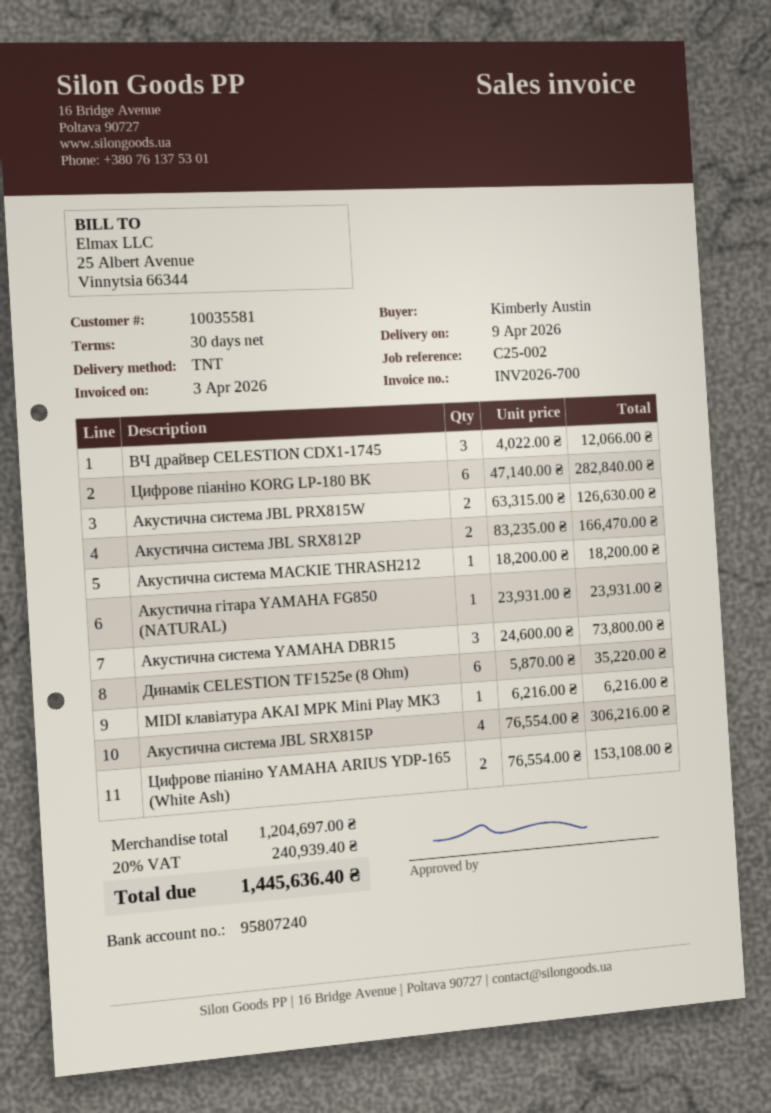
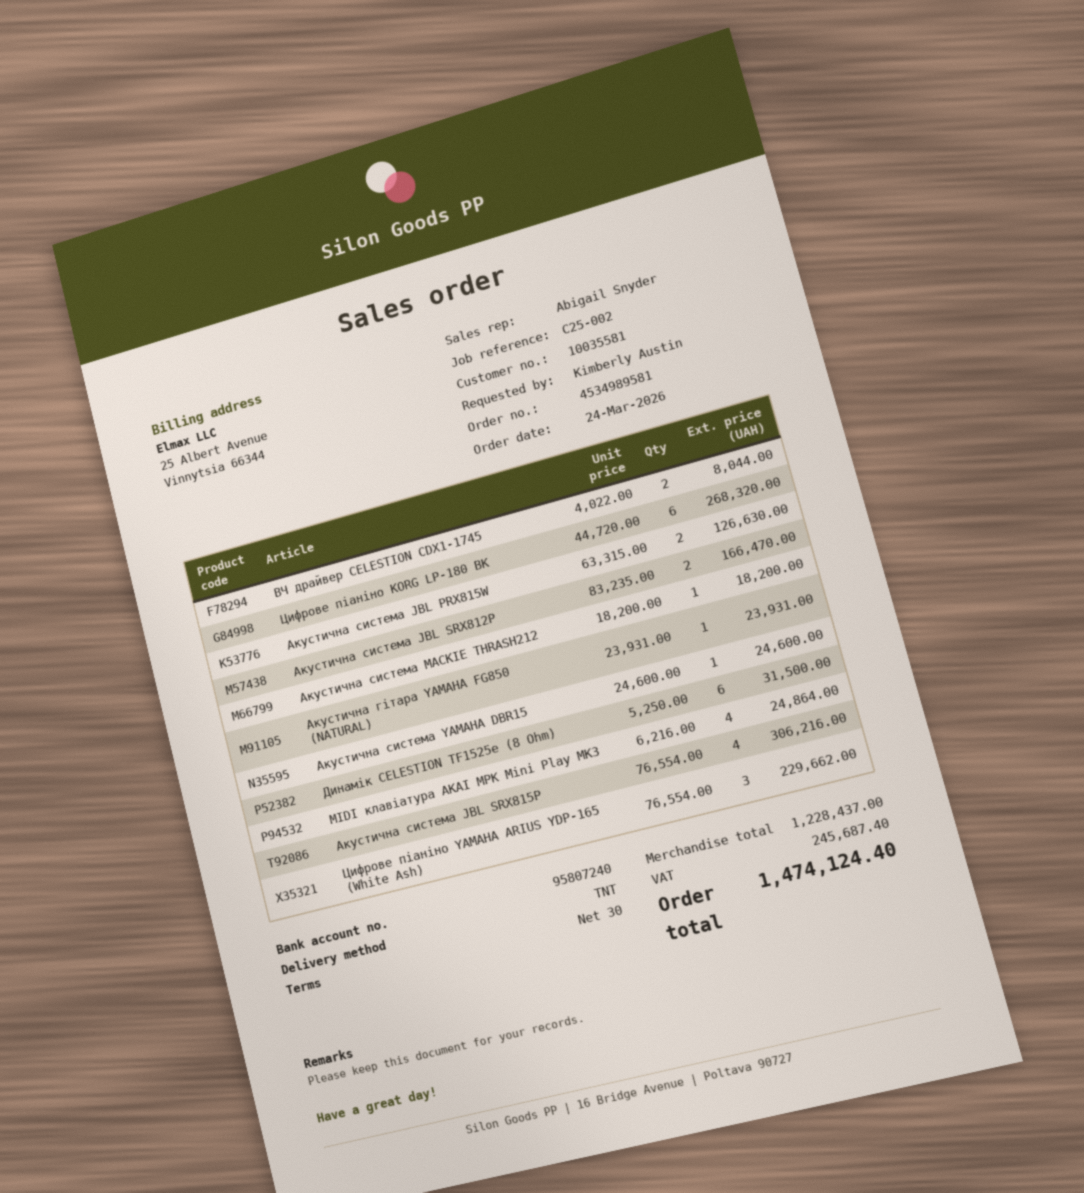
ВЧ драйвер CELESTION CDX1-1745: 3 x 4022.00 = 12066.00 -> 2 x 4022.00 = 8044.00
Цифрове піаніно KORG LP-180 BK: 6 x 47140.00 = 282840.00 -> 6 x 44720.00 = 268320.00
Акустична система YAMAHA DBR15: 3 x 24600.00 = 73800.00 -> 1 x 24600.00 = 24600.00
Динамік CELESTION TF1525e (8 Ohm): 6 x 5870.00 = 35220.00 -> 6 x 5250.00 = 31500.00
MIDI клавіатура AKAI MPK Mini Play MK3: 1 x 6216.00 = 6216.00 -> 4 x 6216.00 = 24864.00
Цифрове піаніно YAMAHA ARIUS YDP-165 (White Ash): 2 x 76554.00 = 153108.00 -> 3 x 76554.00 = 229662.00
subtotal: 1204697.00 -> 1228437.00
tax: 240939.40 -> 245687.40
total: 1445636.40 -> 1474124.40

